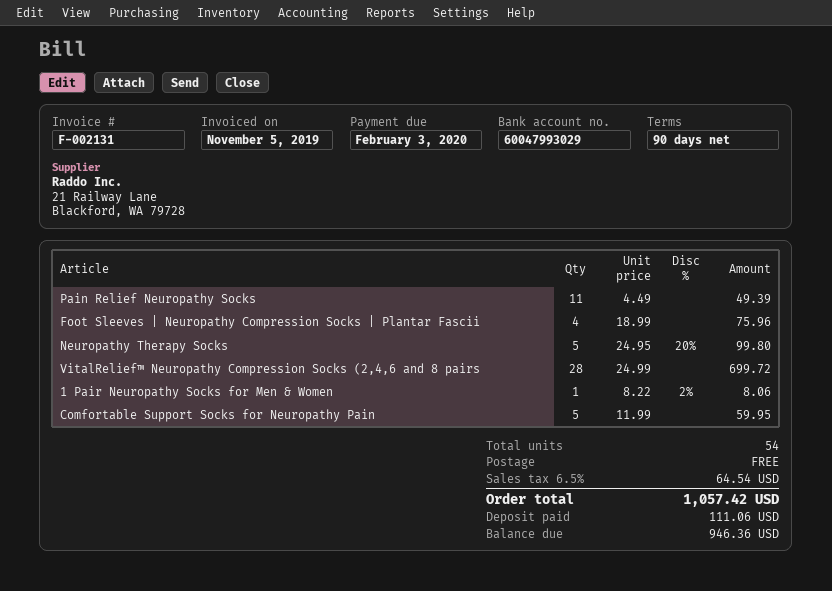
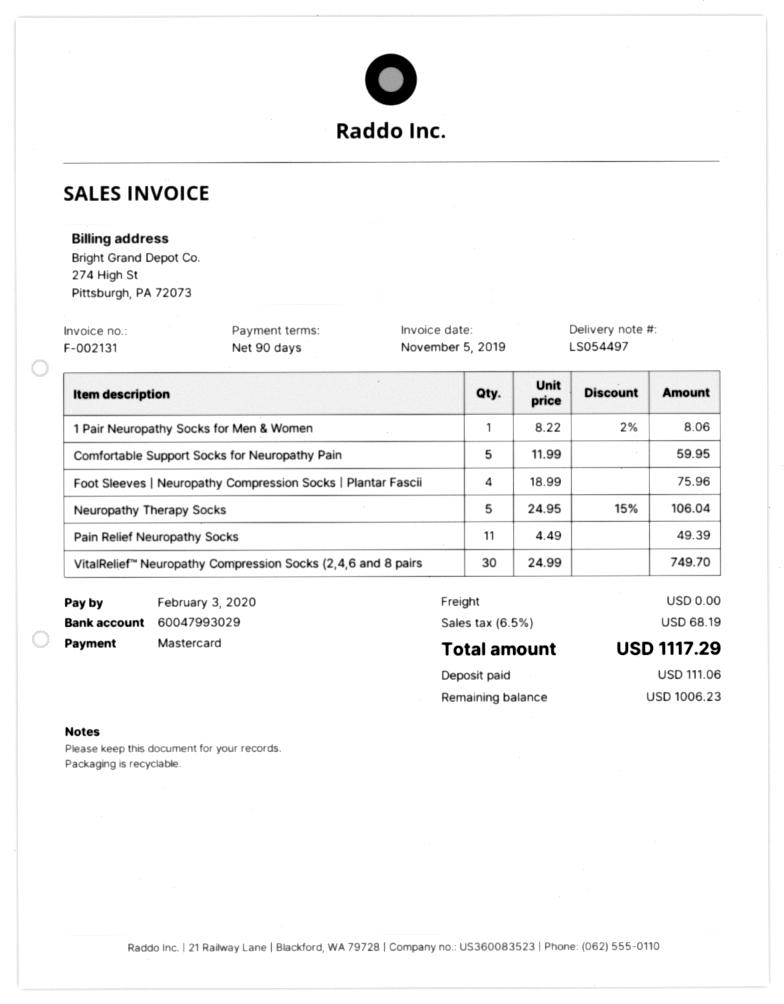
Neuropathy Therapy Socks: 5 x 24.95 - 20% = 99.80 -> 5 x 24.95 - 15% = 106.04
VitalRelief™ Neuropathy Compression Socks (2,4,6 and 8 pairs: 28 x 24.99 = 699.72 -> 30 x 24.99 = 749.70
tax: 6.5% = 64.54 -> 6.5% = 68.19
total: 1057.42 -> 1117.29
balance: 946.36 -> 1006.23

